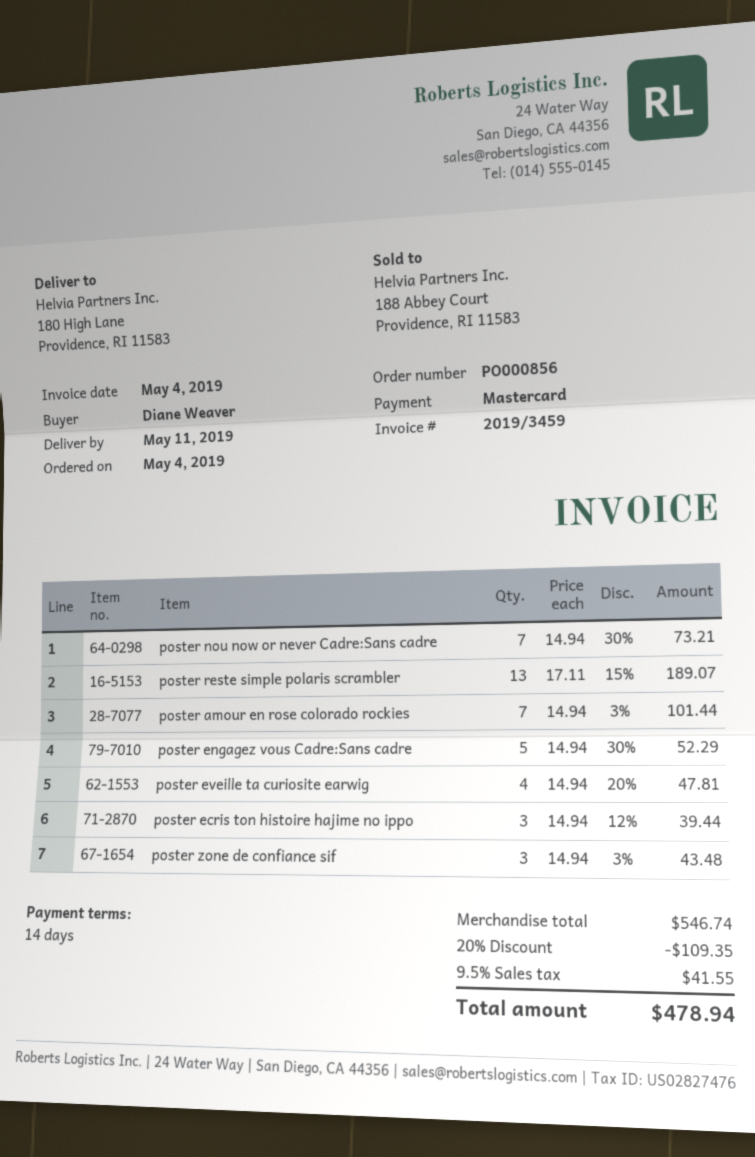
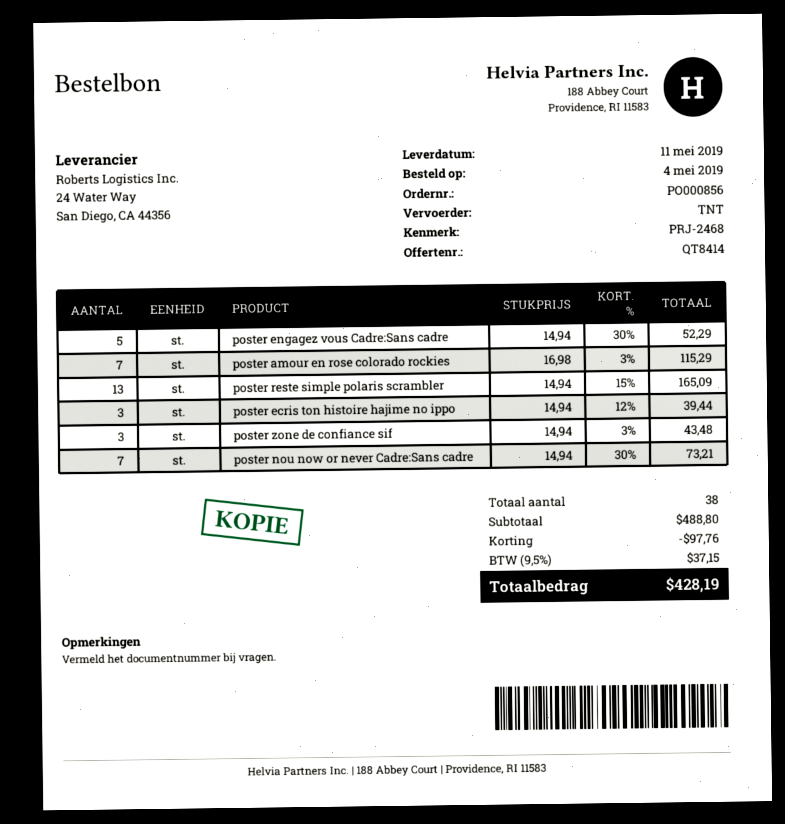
poster reste simple polaris scrambler: 13 x 17.11 - 15% = 189.07 -> 13 x 14.94 - 15% = 165.09
poster amour en rose colorado rockies: 7 x 14.94 - 3% = 101.44 -> 7 x 16.98 - 3% = 115.29
poster eveille ta curiosite earwig: 4 x 14.94 - 20% = 47.81 -> none
subtotal: 546.74 -> 488.80
discount: 109.35 -> 97.76
tax: 9.5% = 41.55 -> 9.5% = 37.15
total: 478.94 -> 428.19

